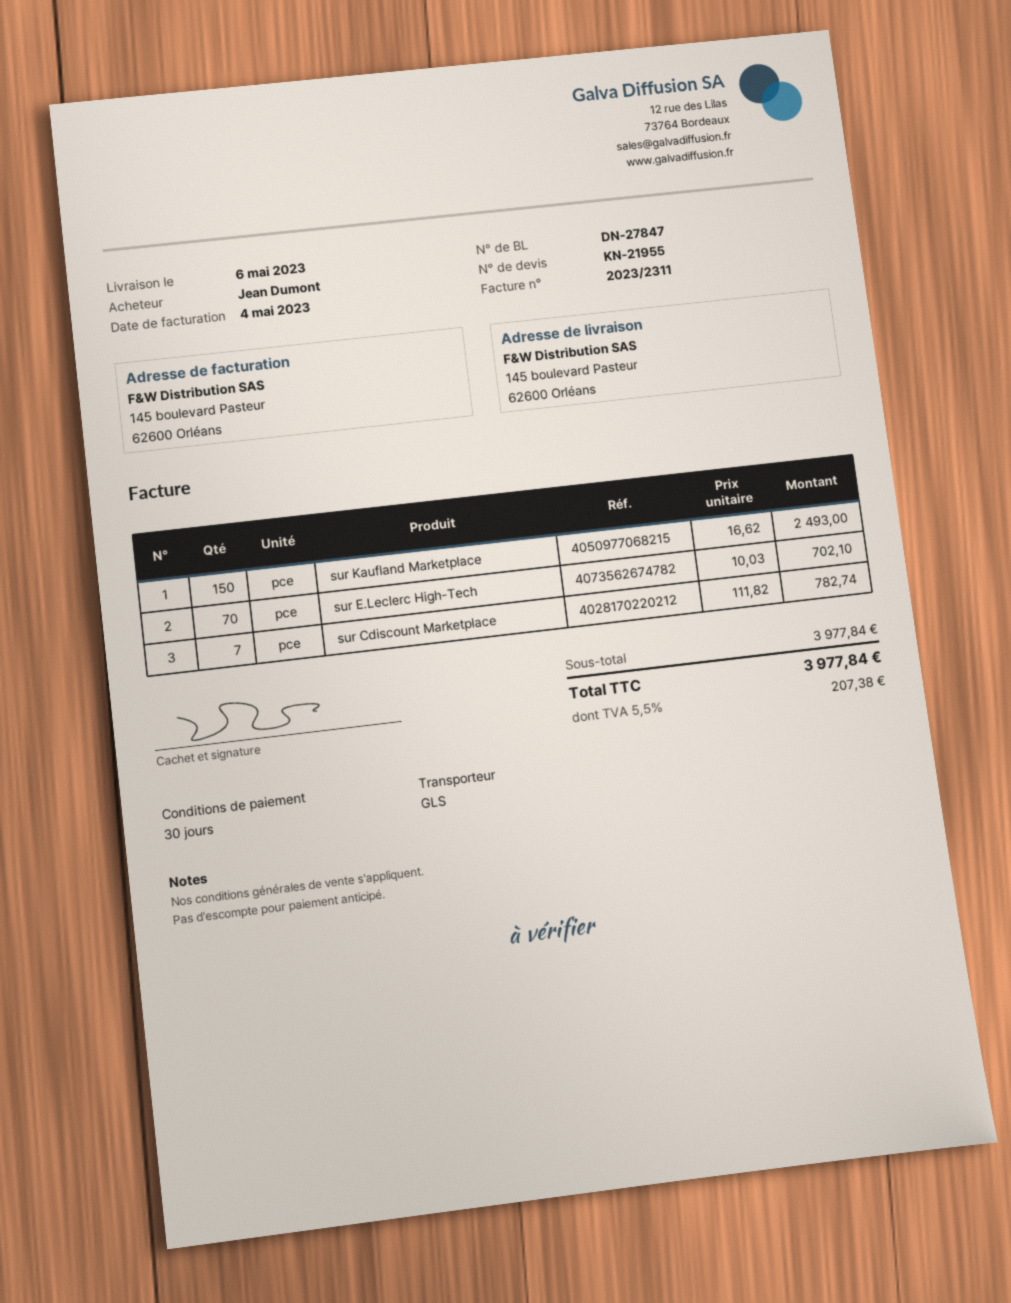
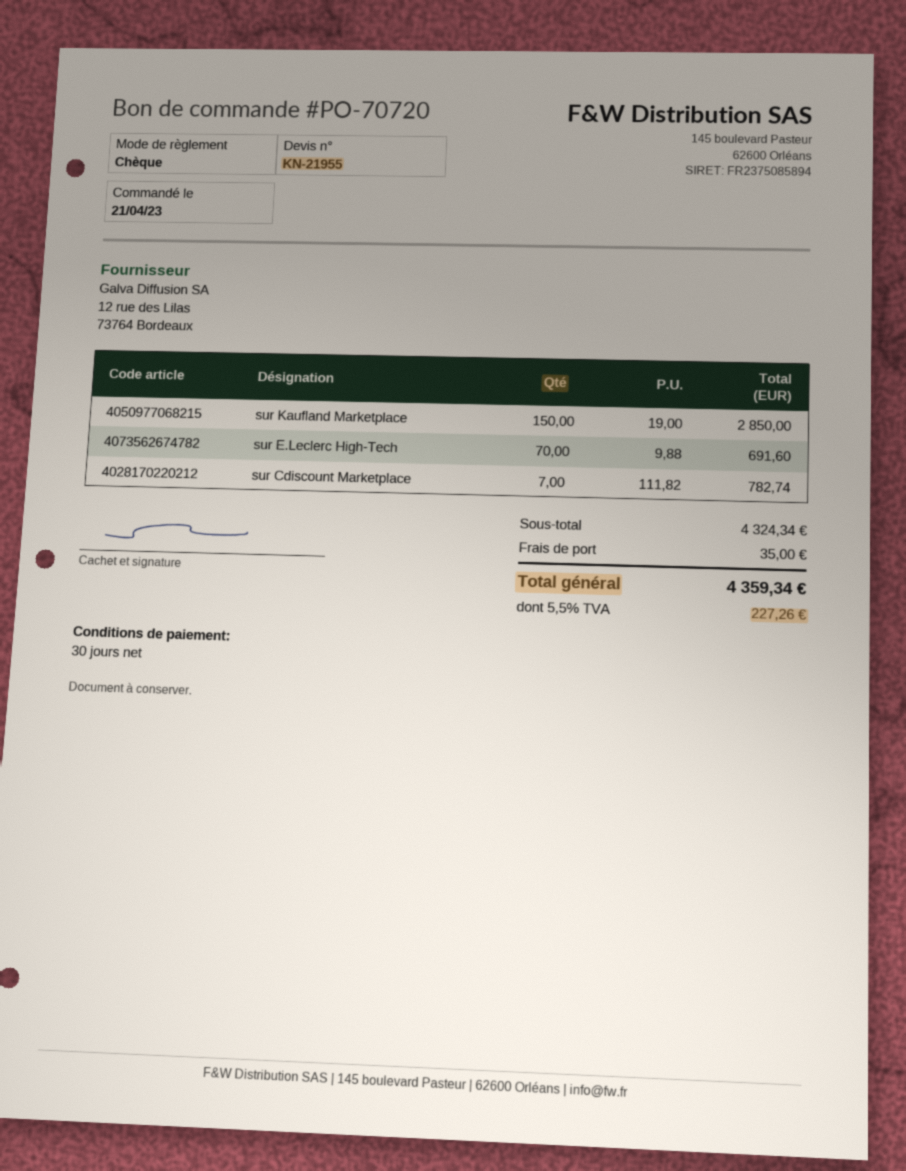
sur Kaufland Marketplace: 150 x 16.62 = 2493.00 -> 150 x 19.00 = 2850.00
sur E.Leclerc High-Tech: 70 x 10.03 = 702.10 -> 70 x 9.88 = 691.60
subtotal: 3977.84 -> 4324.34
shipping: none -> 35.00
tax: 5.5% = 207.38 -> 5.5% = 227.26
total: 3977.84 -> 4359.34

